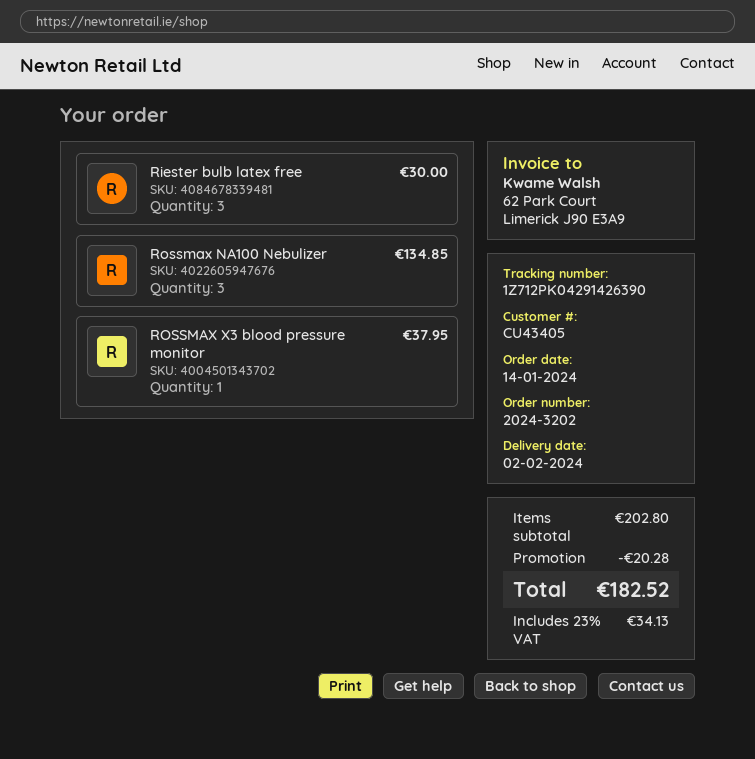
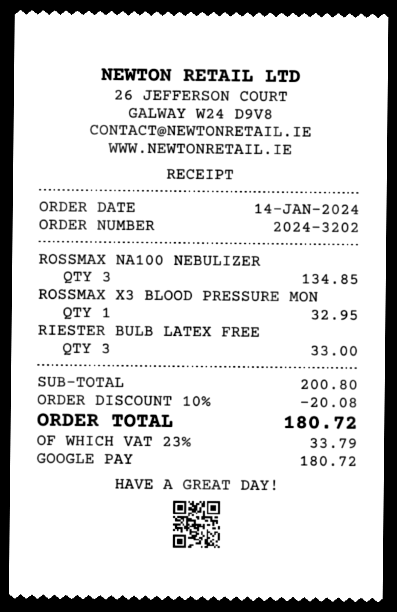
Riester bulb latex free: 3 for 30.00 -> 3 for 33.00
ROSSMAX X3 blood pressure monitor: 1 for 37.95 -> 1 for 32.95
subtotal: 202.80 -> 200.80
discount: 20.28 -> 20.08
tax: 23% = 34.13 -> 23% = 33.79
total: 182.52 -> 180.72

